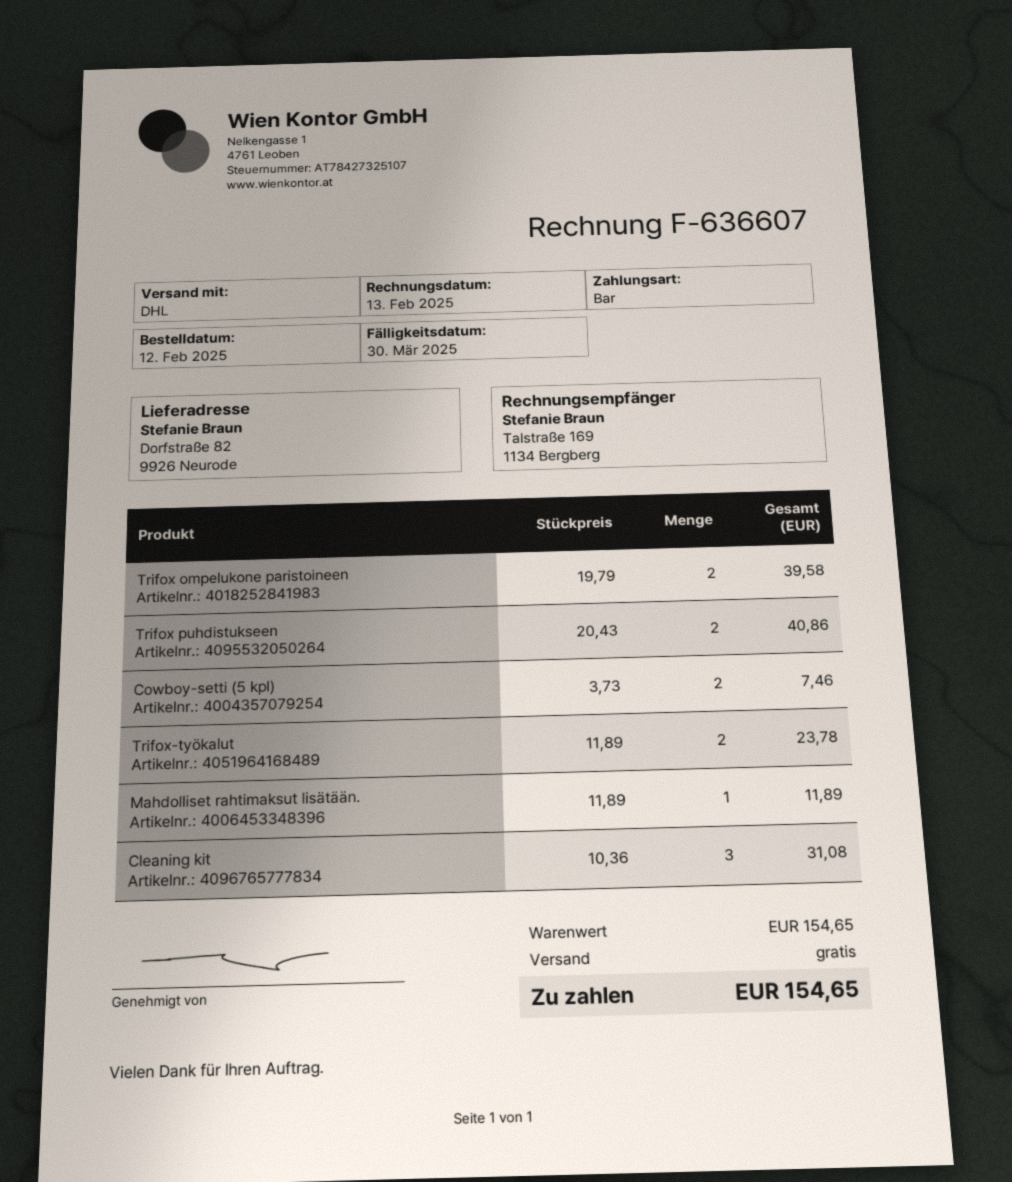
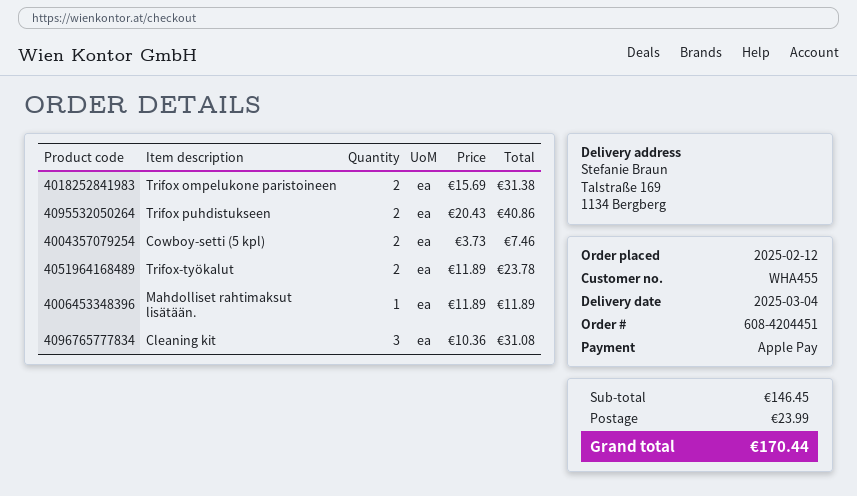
payment method: cash -> Apple Pay
ship to: Dorfstraße 82, 9926 Neurode -> Talstraße 169, 1134 Bergberg
Trifox ompelukone paristoineen: 2 x 19.79 = 39.58 -> 2 x 15.69 = 31.38
subtotal: 154.65 -> 146.45
shipping: 0.00 -> 23.99
total: 154.65 -> 170.44

